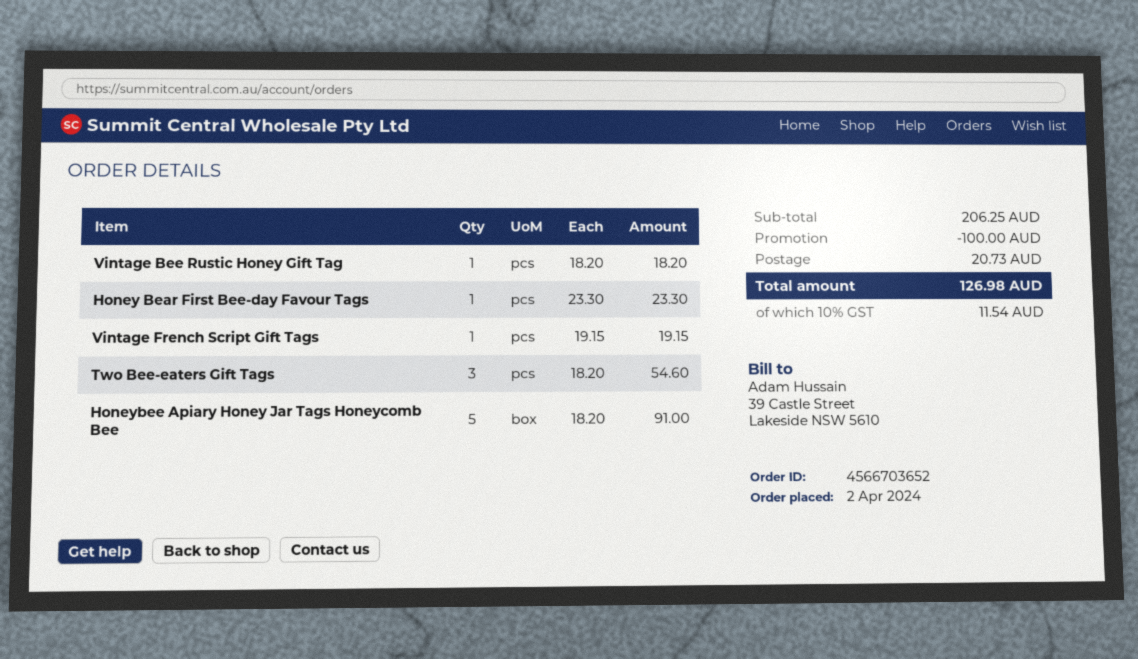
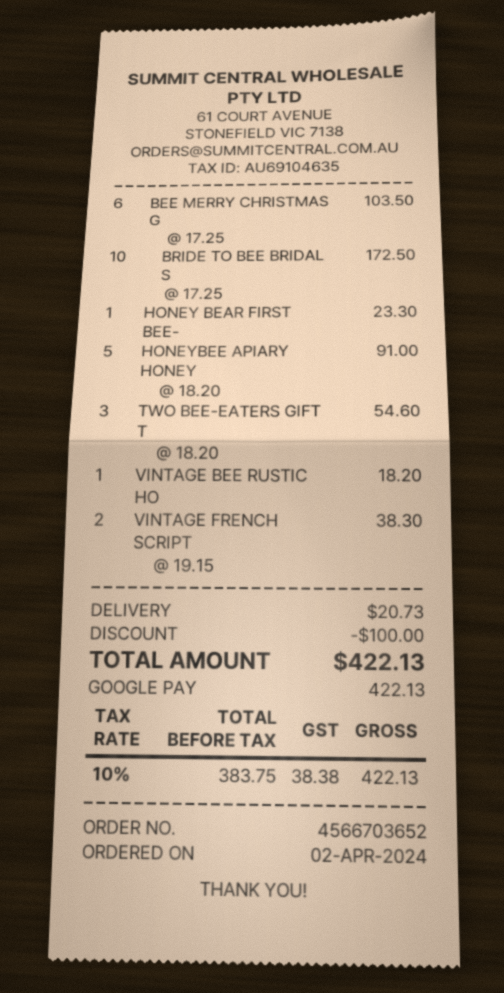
Vintage French Script Gift Tags: 1 x 19.15 = 19.15 -> 2 x 19.15 = 38.30
BEE MERRY CHRISTMAS G: none -> 6 x 17.25 = 103.50
BRIDE TO BEE BRIDAL S: none -> 10 x 17.25 = 172.50
tax: 10% = 11.54 -> 10% = 38.38
total: 126.98 -> 422.13

